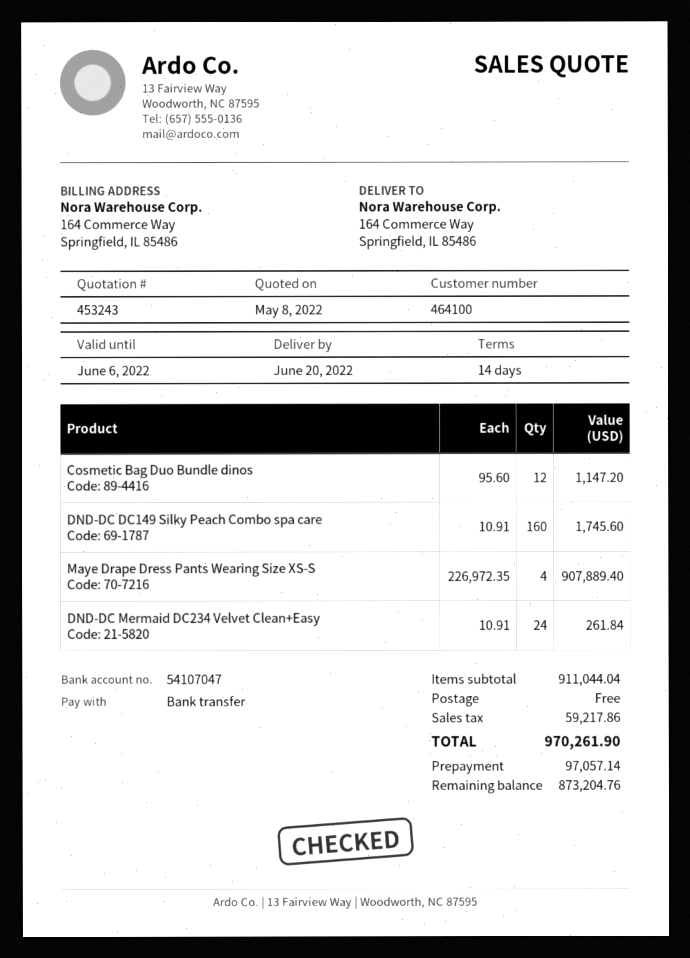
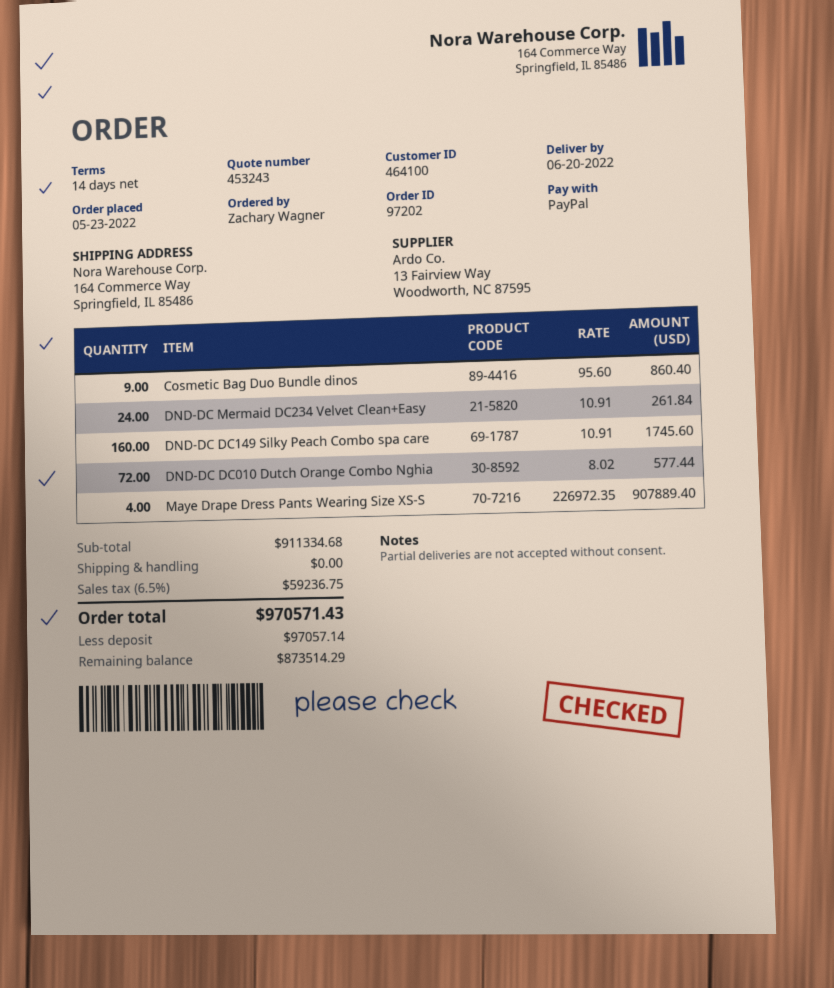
payment method: bank transfer -> PayPal
Cosmetic Bag Duo Bundle dinos: 12 x 95.60 = 1147.20 -> 9 x 95.60 = 860.40
DND-DC DC010 Dutch Orange Combo Nghia: none -> 72 x 8.02 = 577.44
subtotal: 911044.04 -> 911334.68
tax: 59217.86 -> 59236.75
total: 970261.90 -> 970571.43
balance: 873204.76 -> 873514.29

